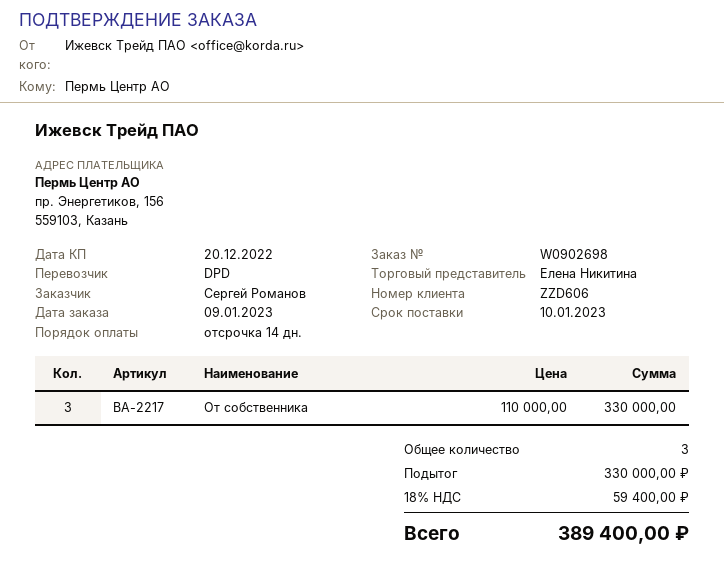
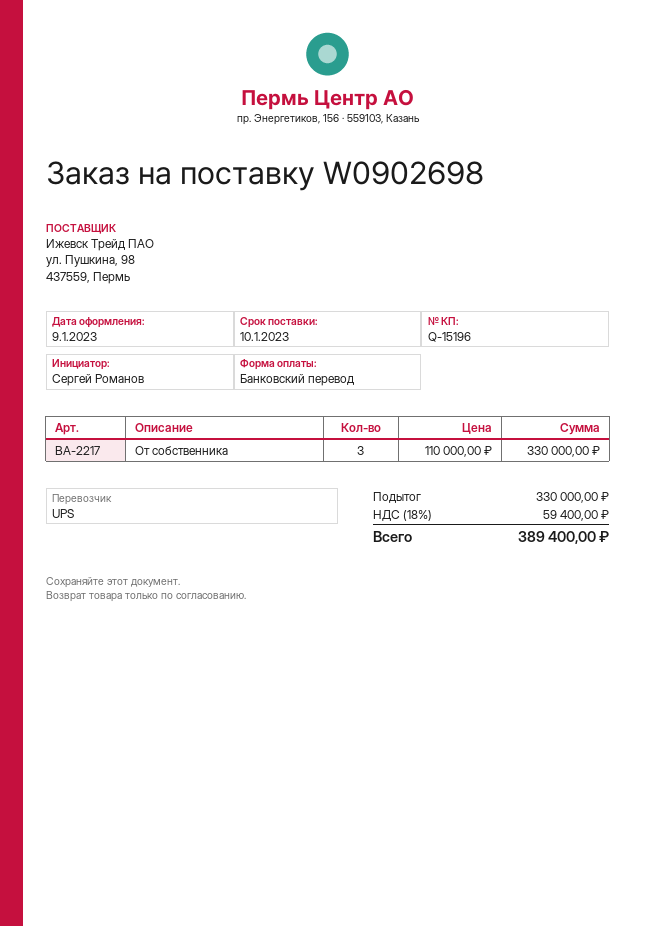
shipping method: DPD -> UPS

